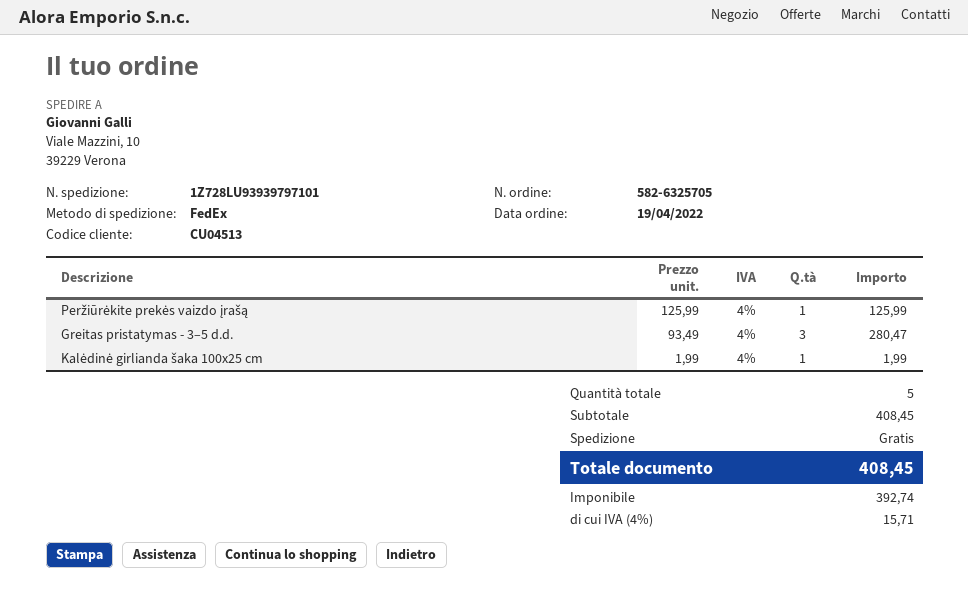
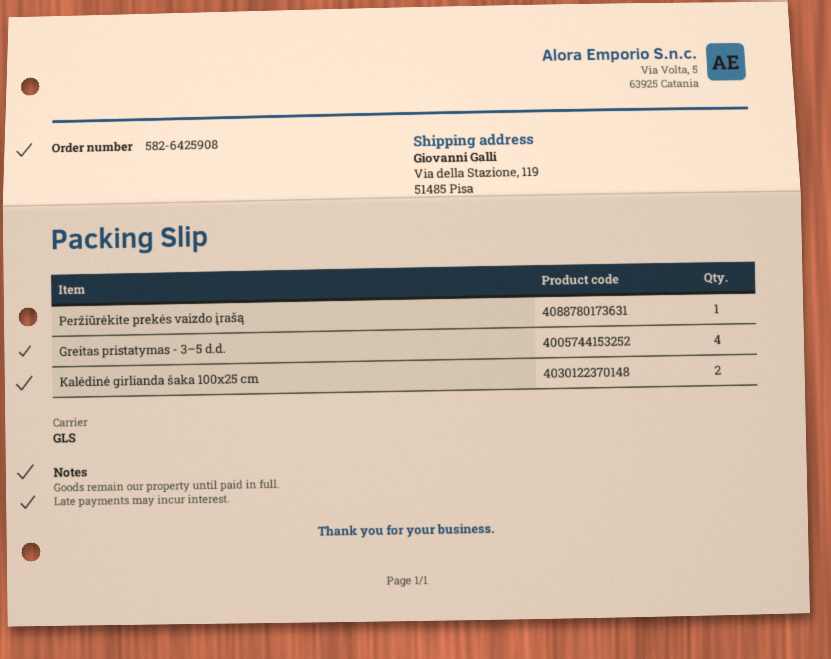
order number: 582-6325705 -> 582-6425908
shipping method: FedEx -> GLS
ship to: Viale Mazzini, 10, 39229 Verona -> Via della Stazione, 119, 51485 Pisa
Greitas pristatymas - 3–5 d.d.: 3 -> 4
Kalėdinė girlianda šaka 100x25 cm: 1 -> 2

